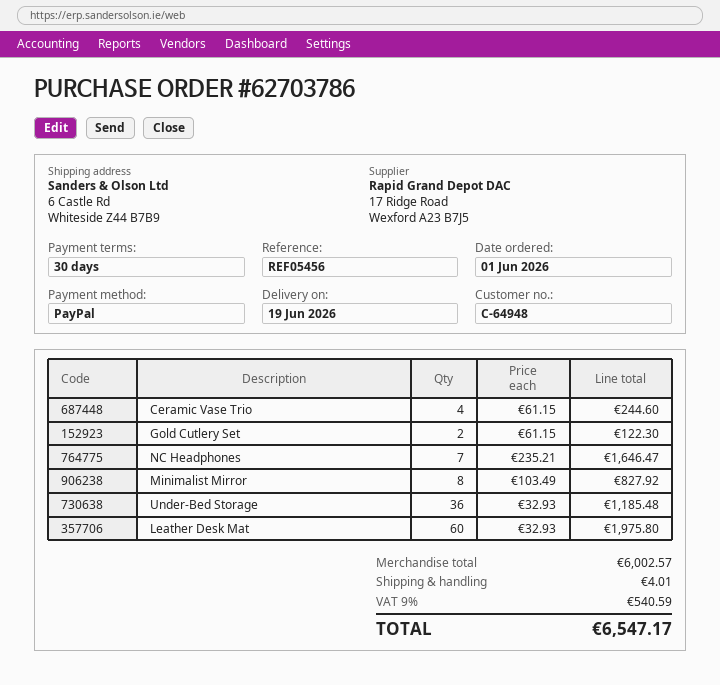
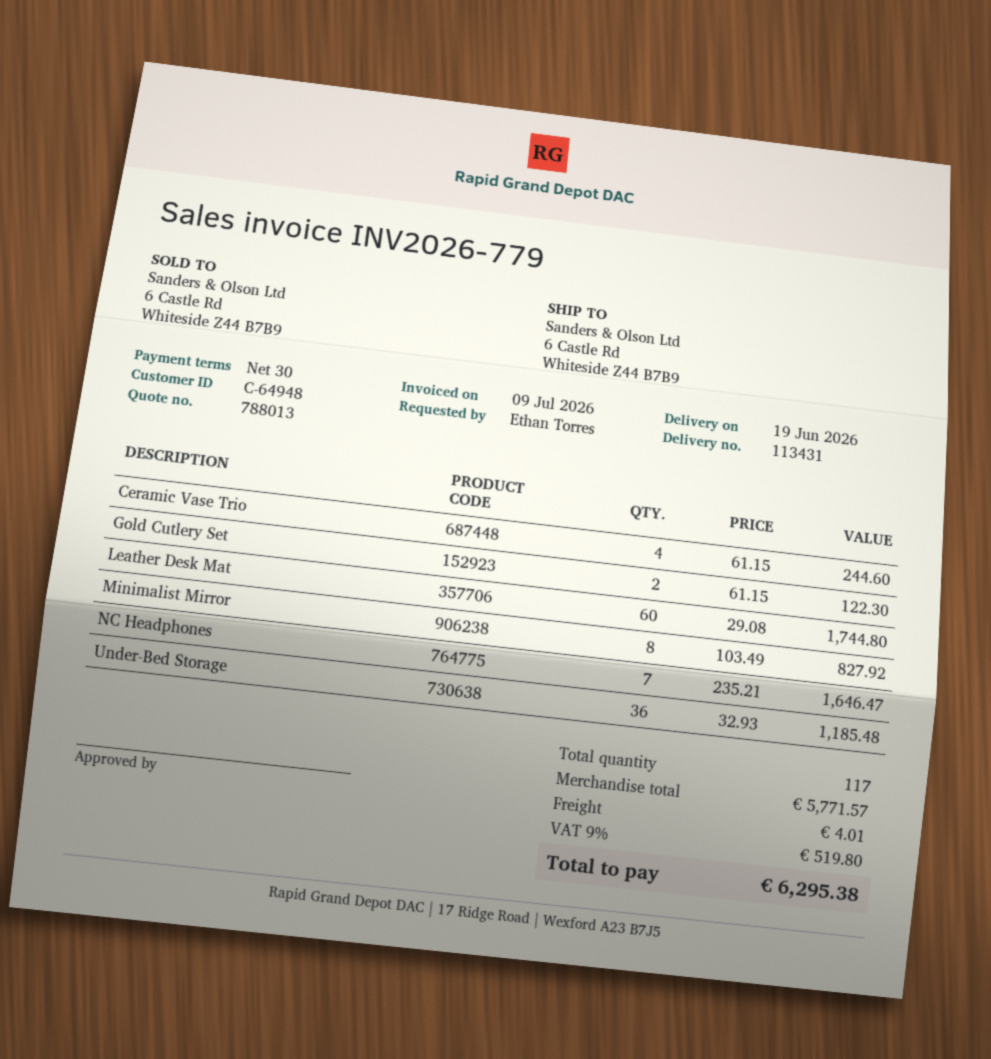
Leather Desk Mat: 60 x 32.93 = 1975.80 -> 60 x 29.08 = 1744.80
subtotal: 6002.57 -> 5771.57
tax: 9% = 540.59 -> 9% = 519.80
total: 6547.17 -> 6295.38

